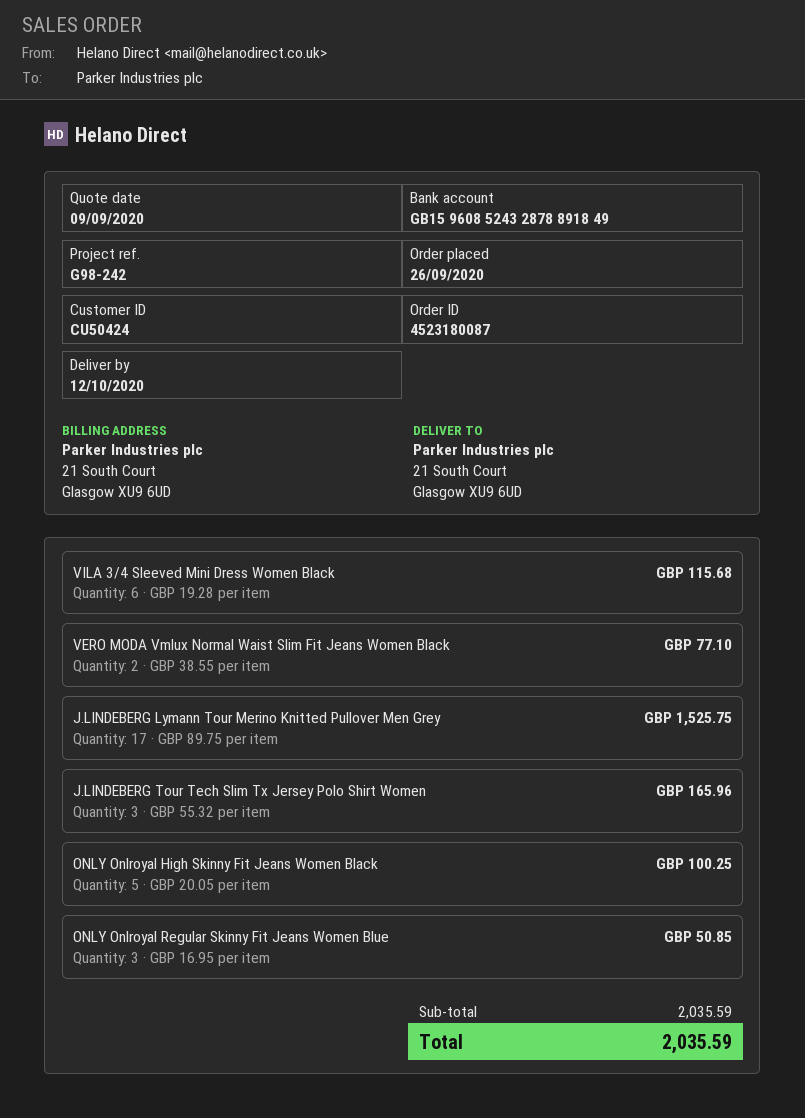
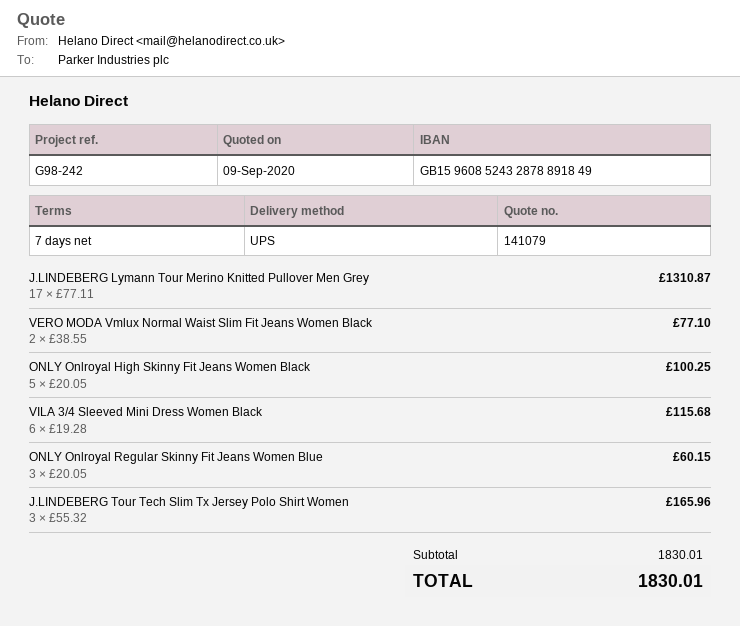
J.LINDEBERG Lymann Tour Merino Knitted Pullover Men Grey: 17 x 89.75 = 1525.75 -> 17 x 77.11 = 1310.87
ONLY Onlroyal Regular Skinny Fit Jeans Women Blue: 3 x 16.95 = 50.85 -> 3 x 20.05 = 60.15
subtotal: 2035.59 -> 1830.01
total: 2035.59 -> 1830.01

